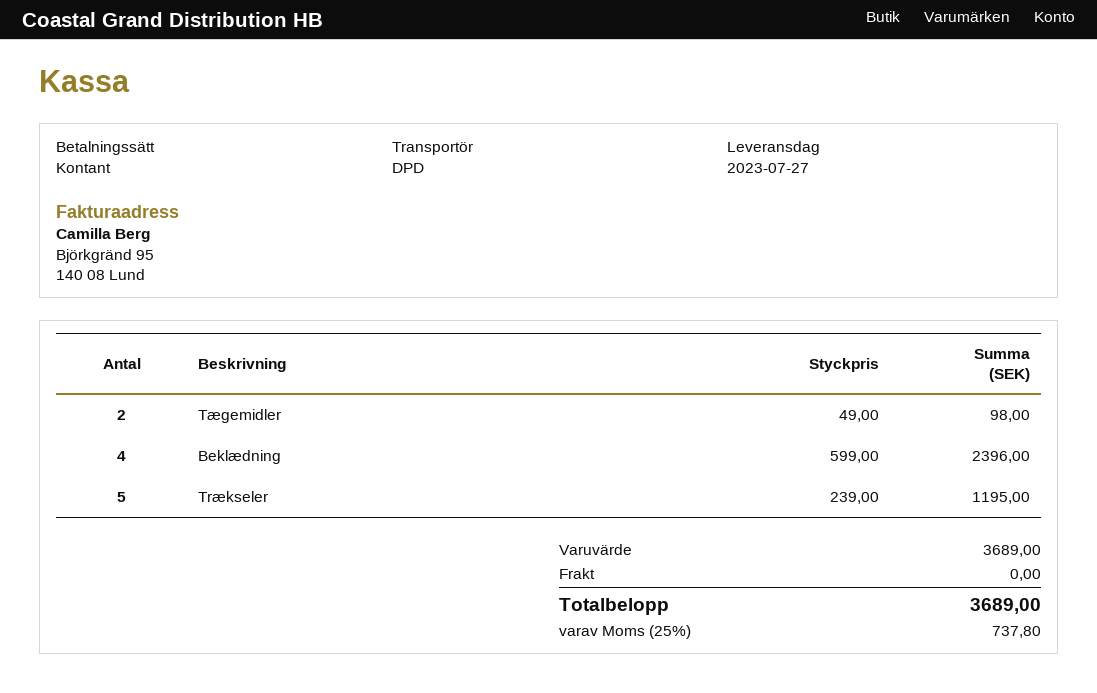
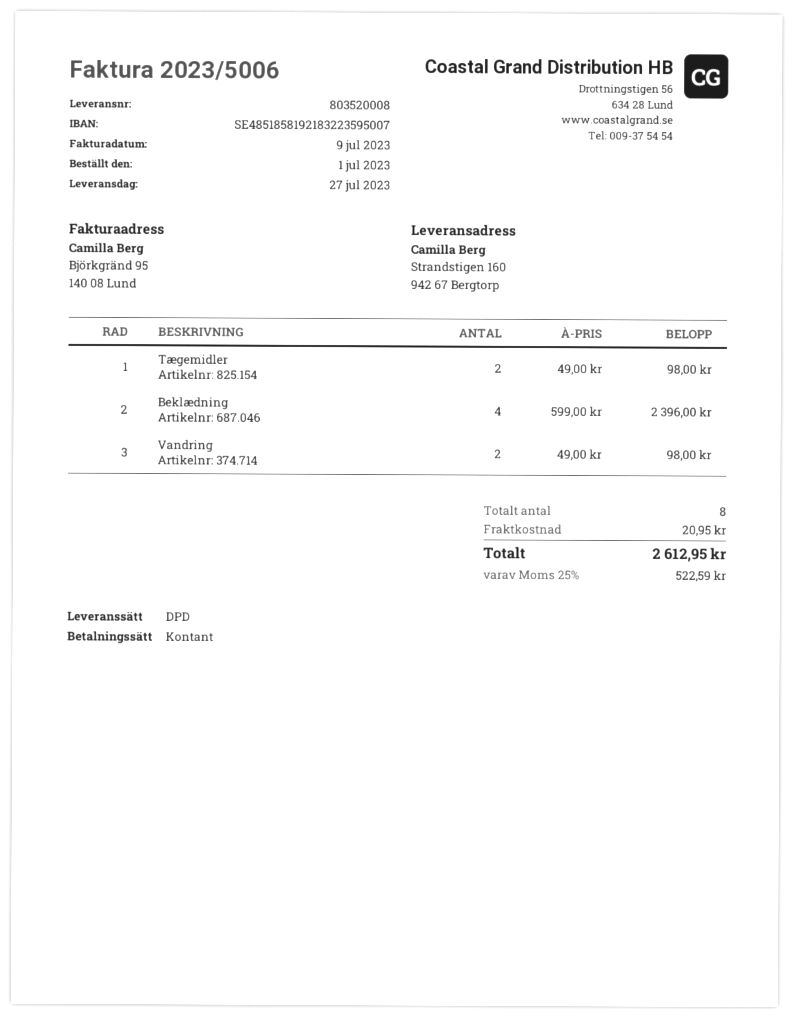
Trækseler: 5 x 239.00 = 1195.00 -> none
Vandring: none -> 2 x 49.00 = 98.00
shipping: 0.00 -> 20.95
tax: 25% = 737.80 -> 25% = 522.59
total: 3689.00 -> 2612.95

